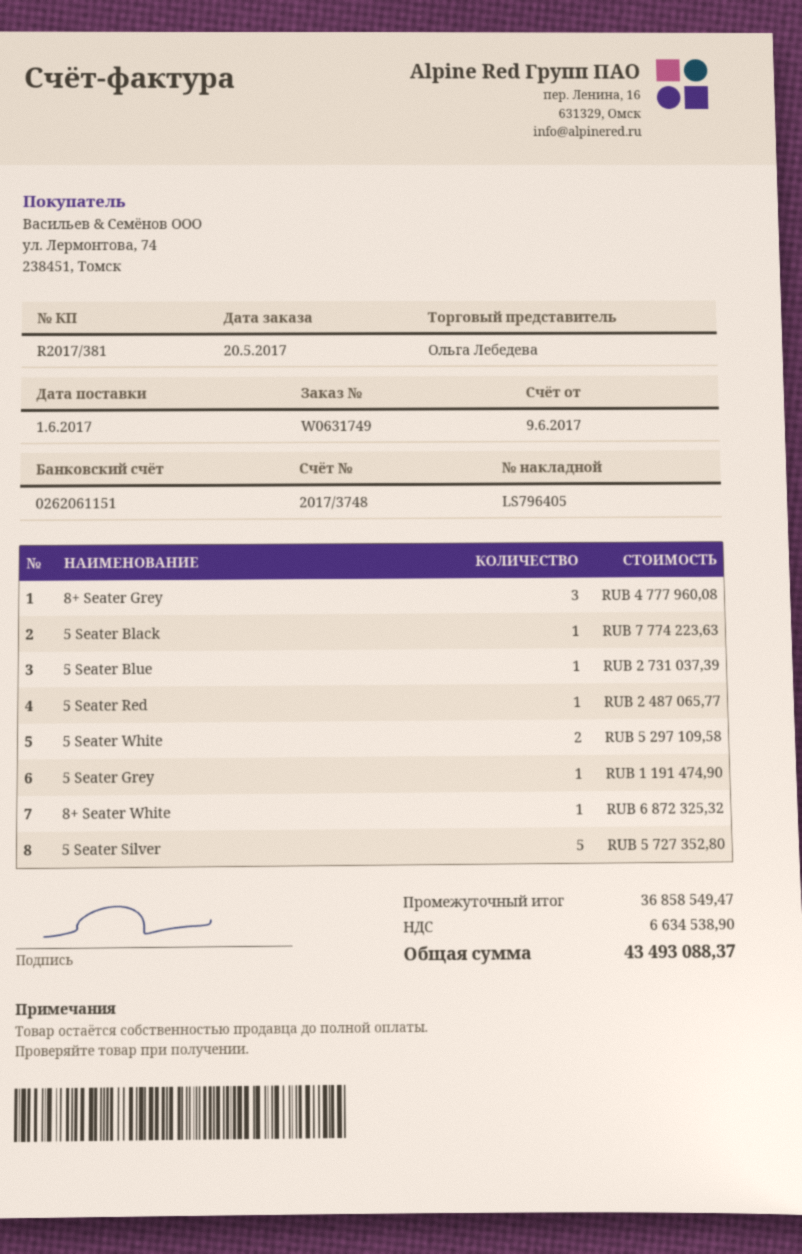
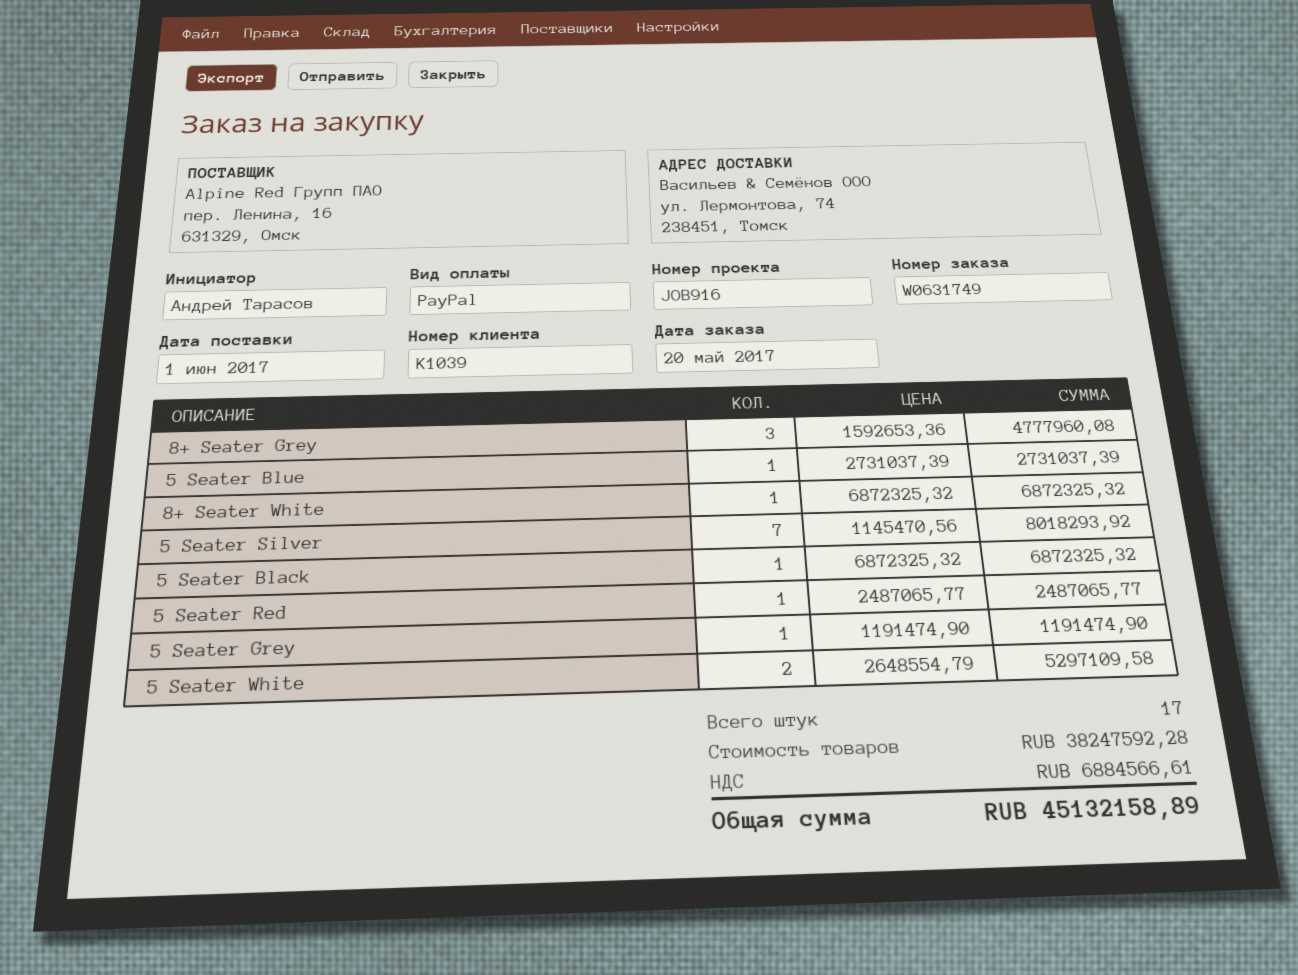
5 Seater Black: 1 for 7774223.63 -> 1 for 6872325.32
5 Seater Silver: 5 for 5727352.80 -> 7 for 8018293.92
subtotal: 36858549.47 -> 38247592.28
tax: 6634538.90 -> 6884566.61
total: 43493088.37 -> 45132158.89

